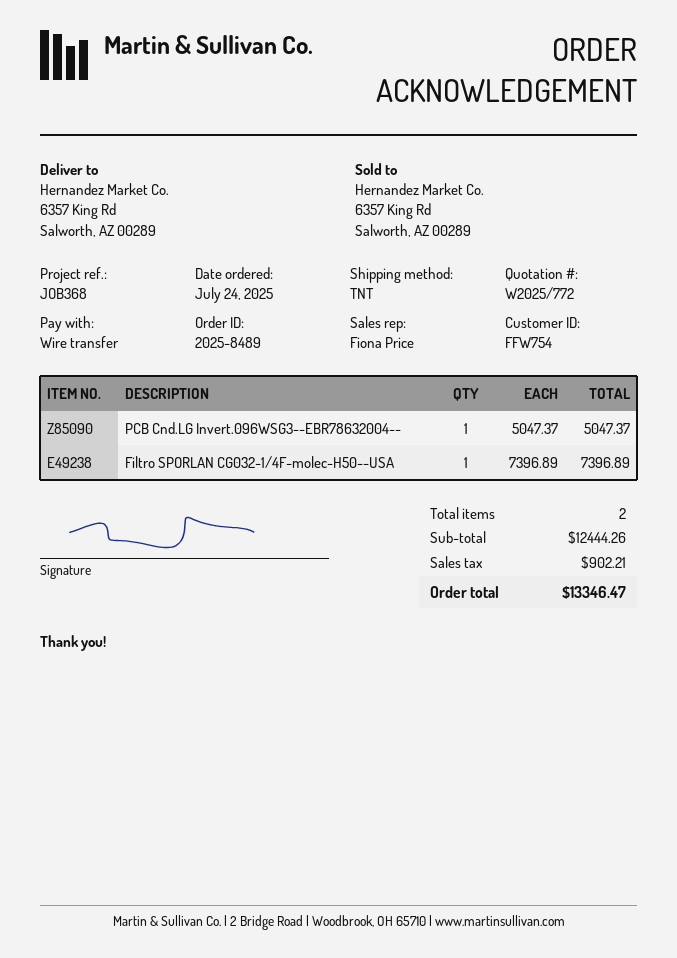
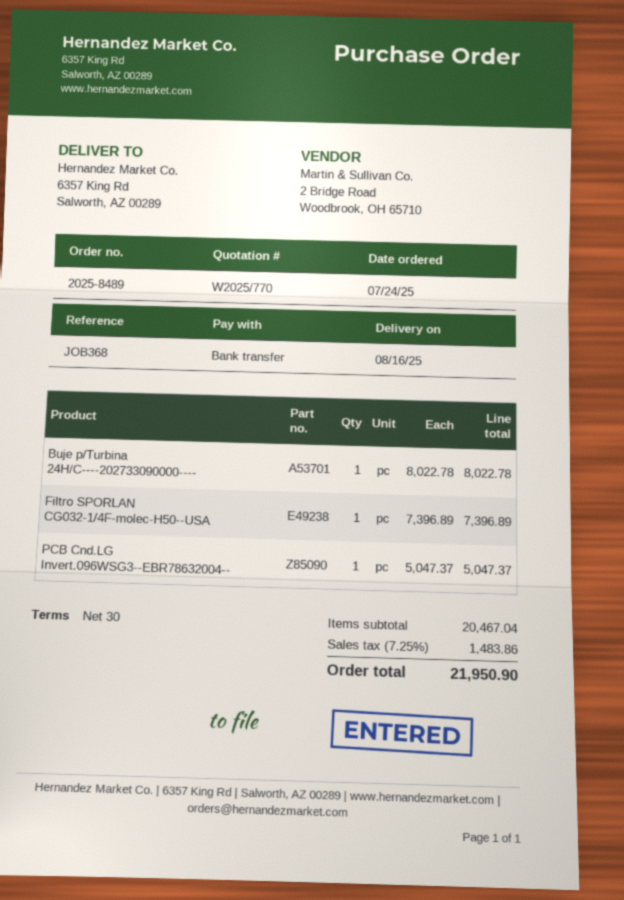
quote number: W2025/772 -> W2025/770
Buje p/Turbina 24H/C----202733090000----: none -> 1 x 8022.78 = 8022.78
subtotal: 12444.26 -> 20467.04
tax: 902.21 -> 1483.86
total: 13346.47 -> 21950.90

